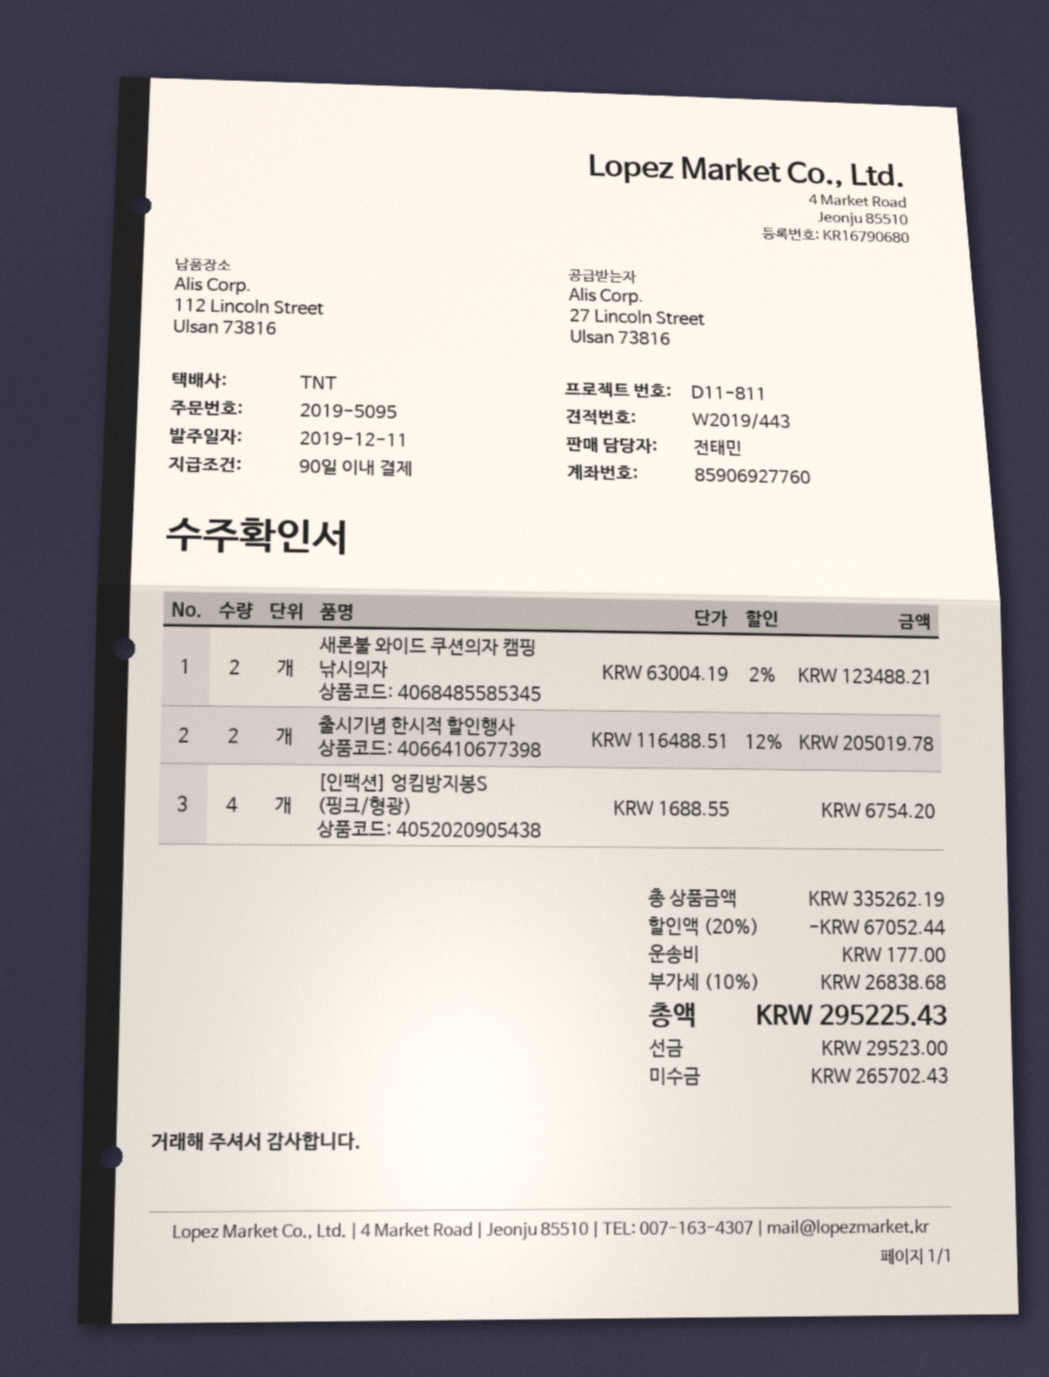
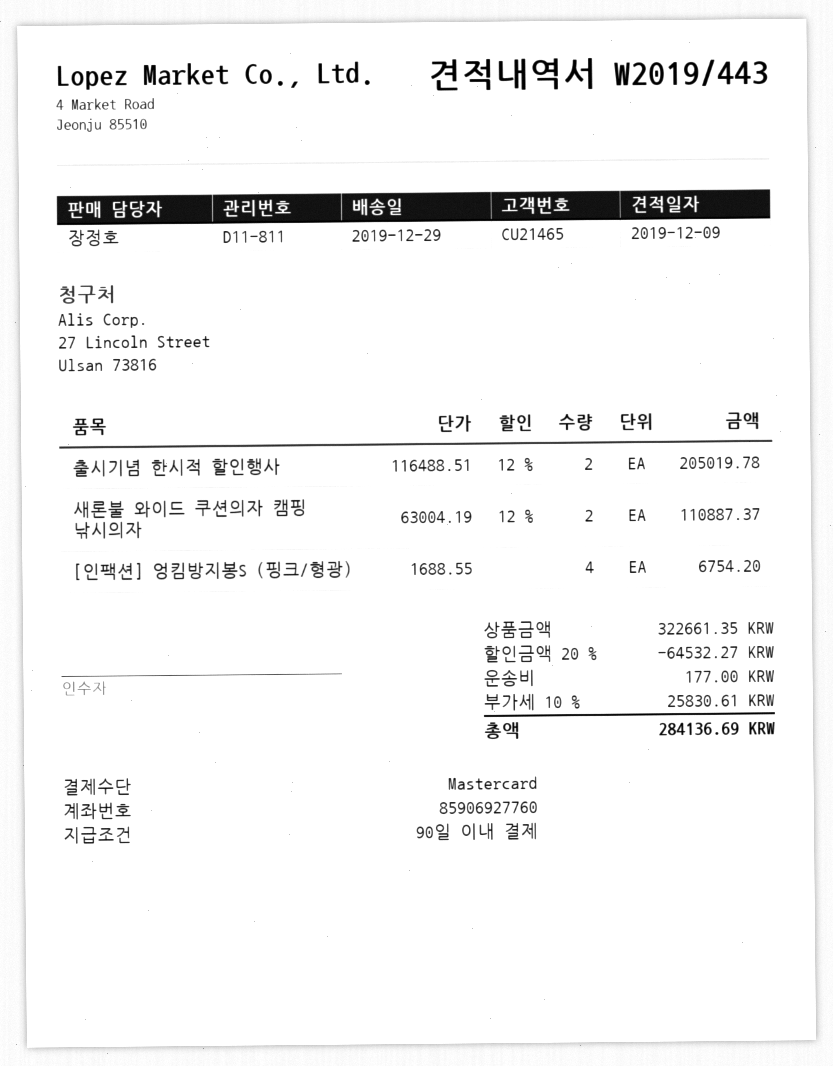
sales rep: 전태민 -> 장정호
새론불 와이드 쿠션의자 캠핑 낚시의자: 2 x 63004.19 - 2% = 123488.21 -> 2 x 63004.19 - 12% = 110887.37
subtotal: 335262.19 -> 322661.35
discount: 20% = 67052.44 -> 20% = 64532.27
tax: 10% = 26838.68 -> 10% = 25830.61
total: 295225.43 -> 284136.69

